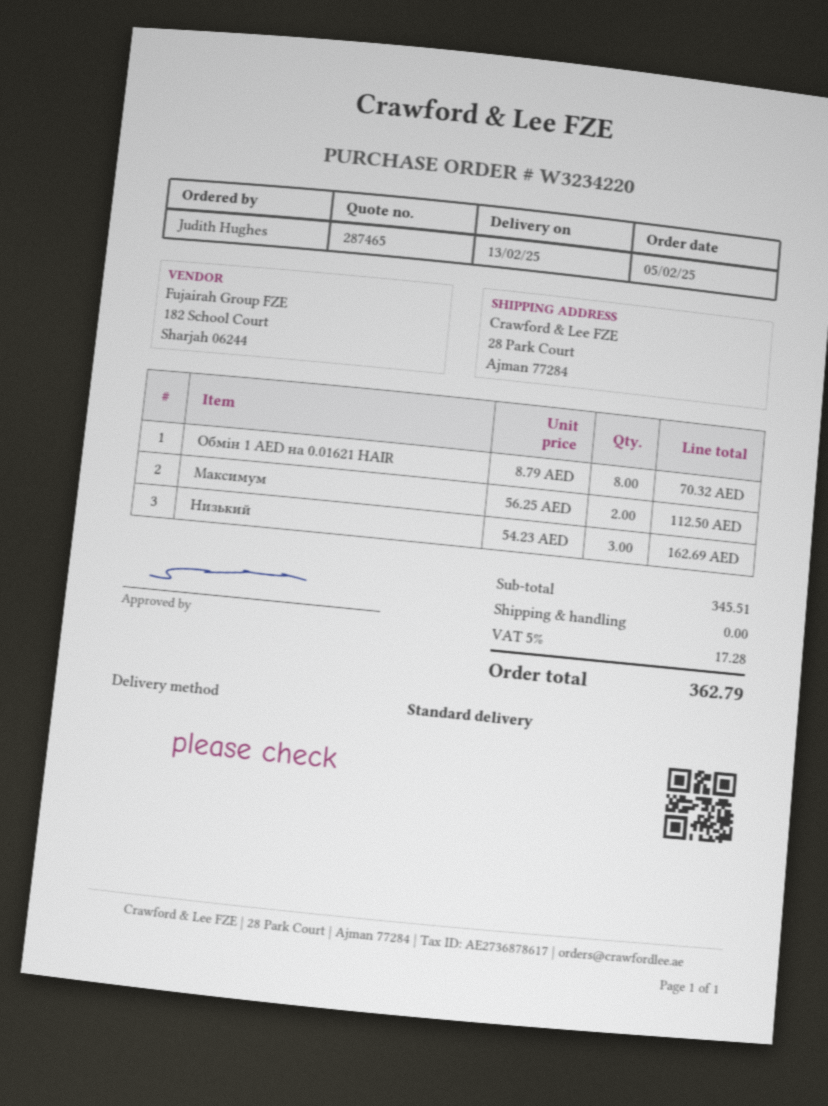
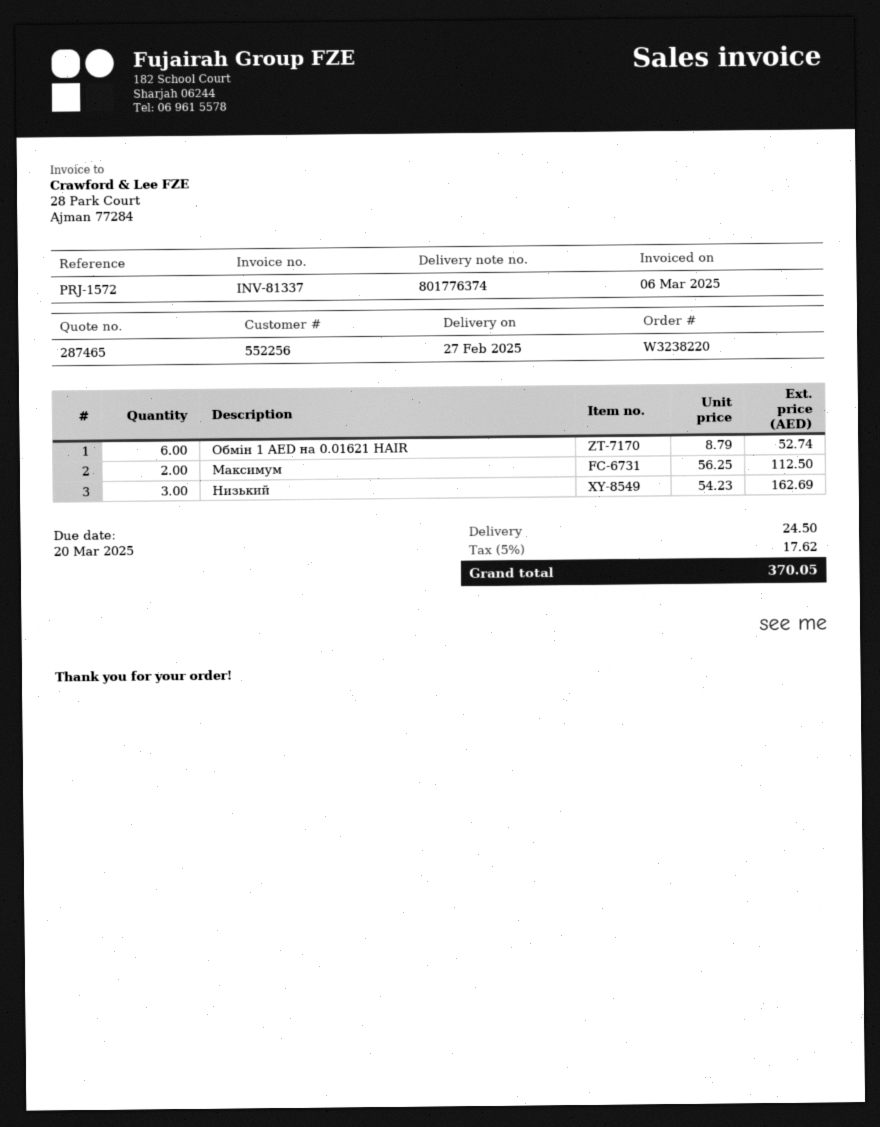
order number: W3234220 -> W3238220
delivery date: 2025-02-13 -> 2025-02-27
Обмін 1 AED на 0.01621 HAIR: 8 x 8.79 = 70.32 -> 6 x 8.79 = 52.74
shipping: 0.00 -> 24.50
tax: 5% = 17.28 -> 5% = 17.62
total: 362.79 -> 370.05

